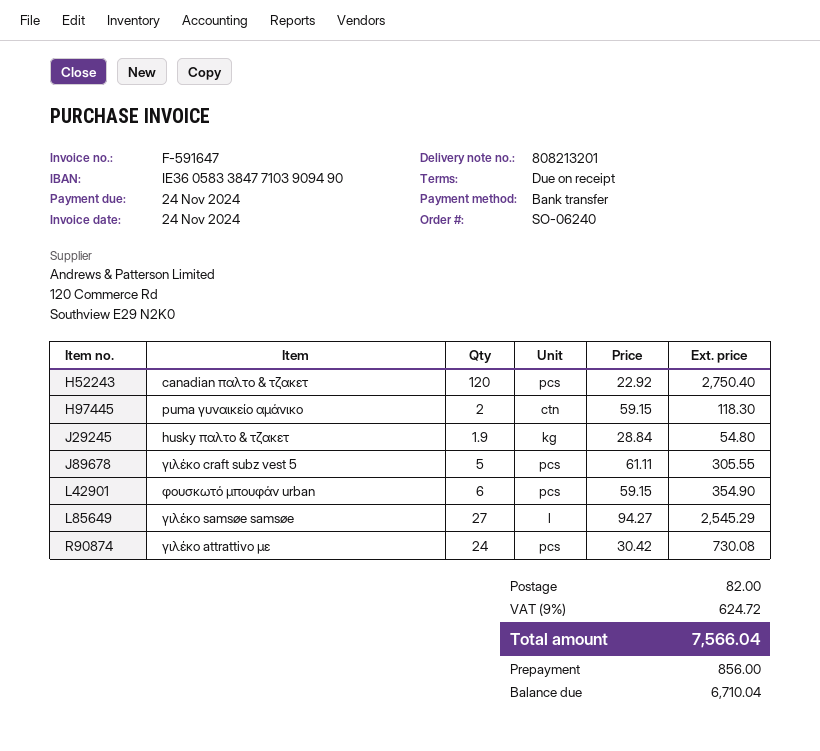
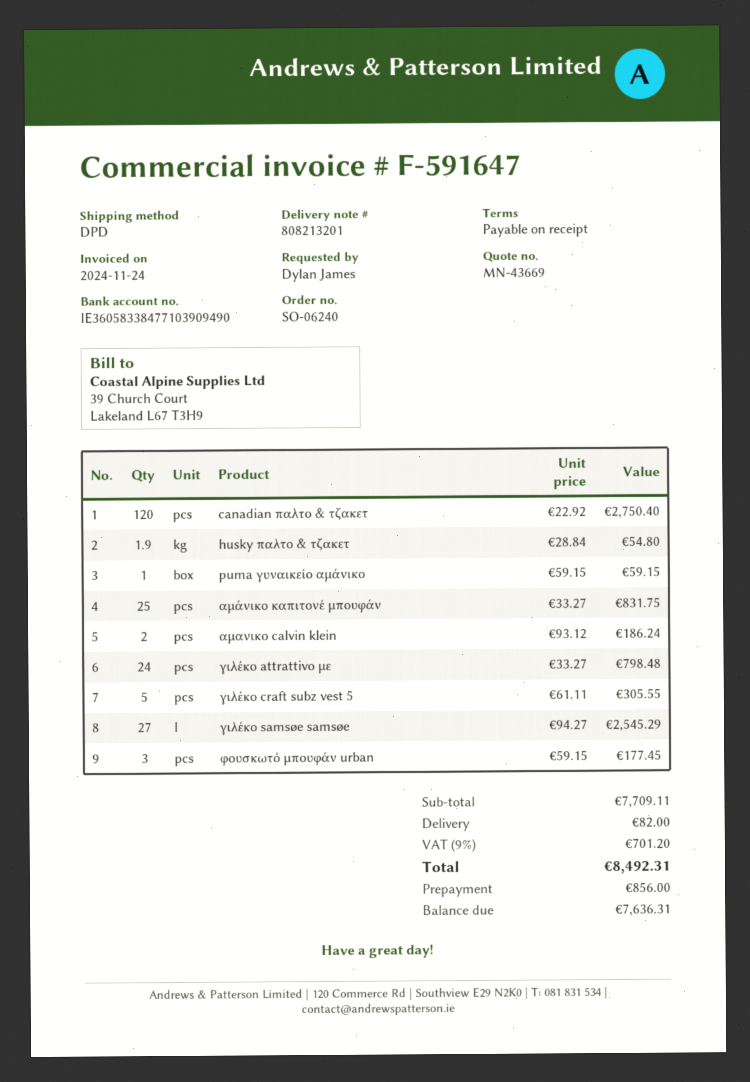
puma γυναικείο αμάνικο: 2 x 59.15 = 118.30 -> 1 x 59.15 = 59.15
φουσκωτό μπουφάν urban: 6 x 59.15 = 354.90 -> 3 x 59.15 = 177.45
γιλέκο attrattivo με: 24 x 30.42 = 730.08 -> 24 x 33.27 = 798.48
αμάνικο καπιτονέ μπουφάν: none -> 25 x 33.27 = 831.75
αμανικο calvin klein: none -> 2 x 93.12 = 186.24
tax: 9% = 624.72 -> 9% = 701.20
total: 7566.04 -> 8492.31
balance: 6710.04 -> 7636.31

